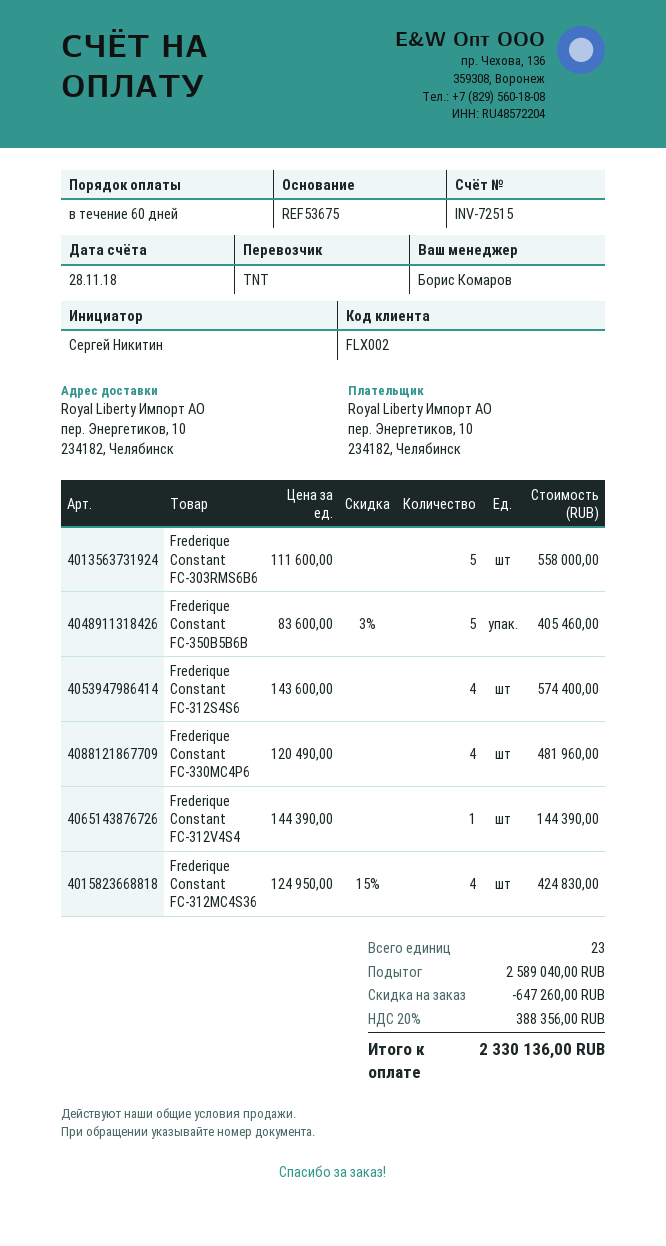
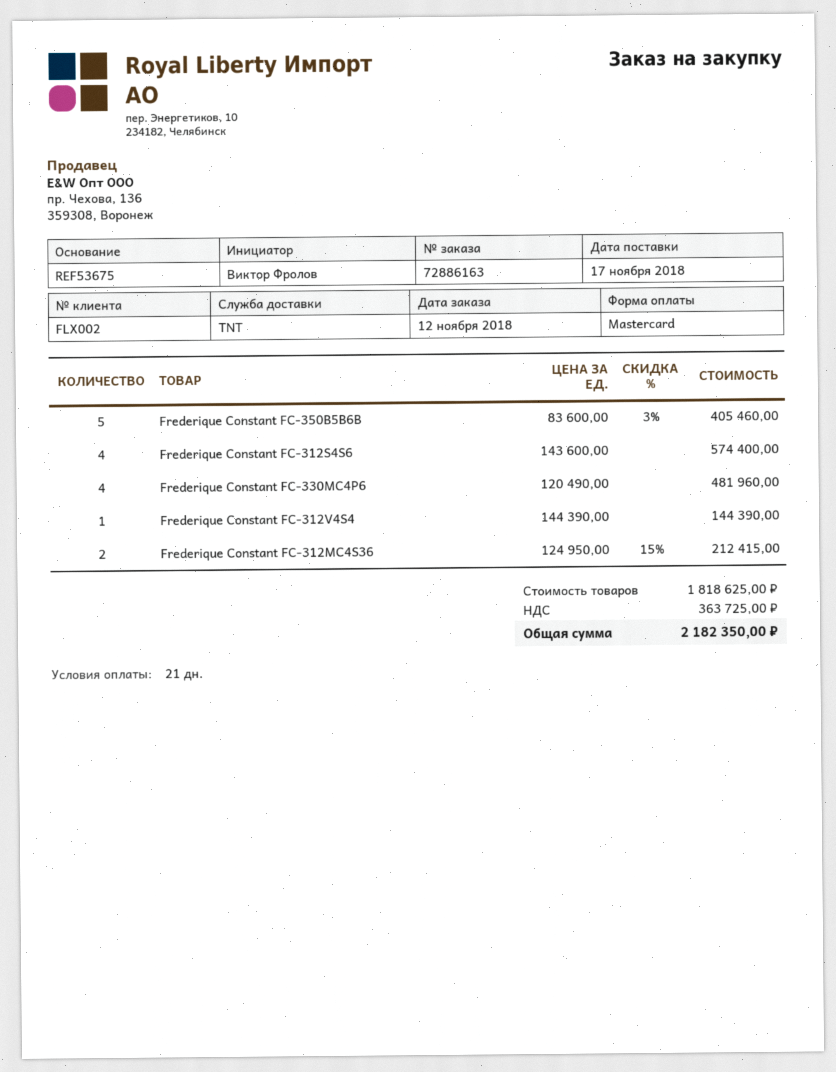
payment terms: 60 days -> 21 days
ordered by: Сергей Никитин -> Виктор Фролов
Frederique Constant FC-303RMS6B6: 5 x 111600.00 = 558000.00 -> none
Frederique Constant FC-312MC4S36: 4 x 124950.00 - 15% = 424830.00 -> 2 x 124950.00 - 15% = 212415.00
subtotal: 2589040.00 -> 1818625.00
discount: 647260.00 -> none
tax: 388356.00 -> 363725.00
total: 2330136.00 -> 2182350.00

